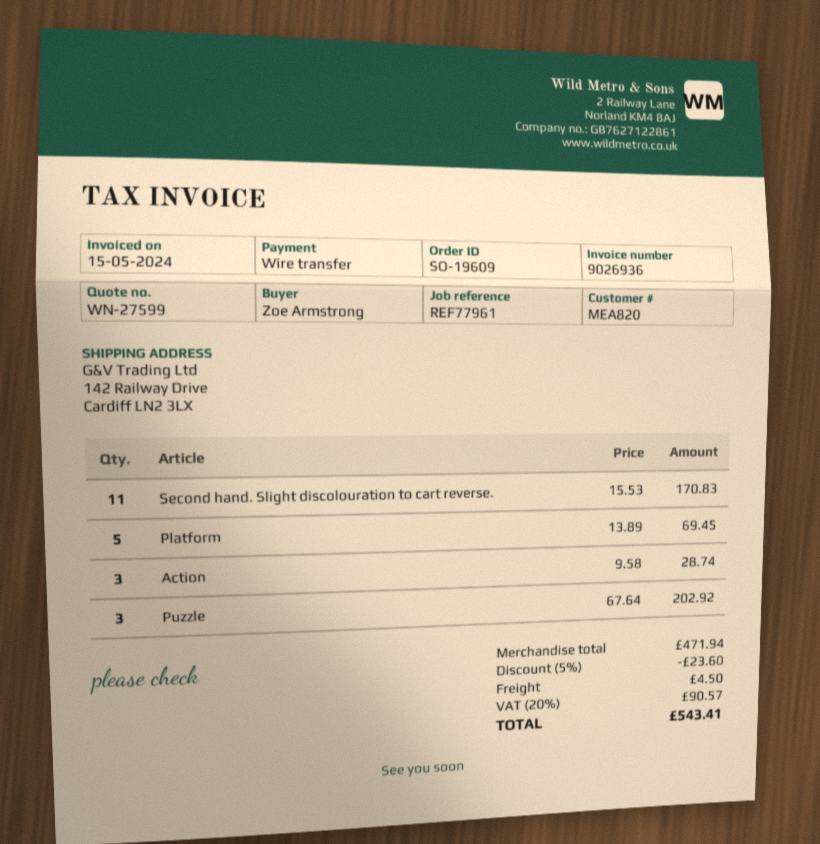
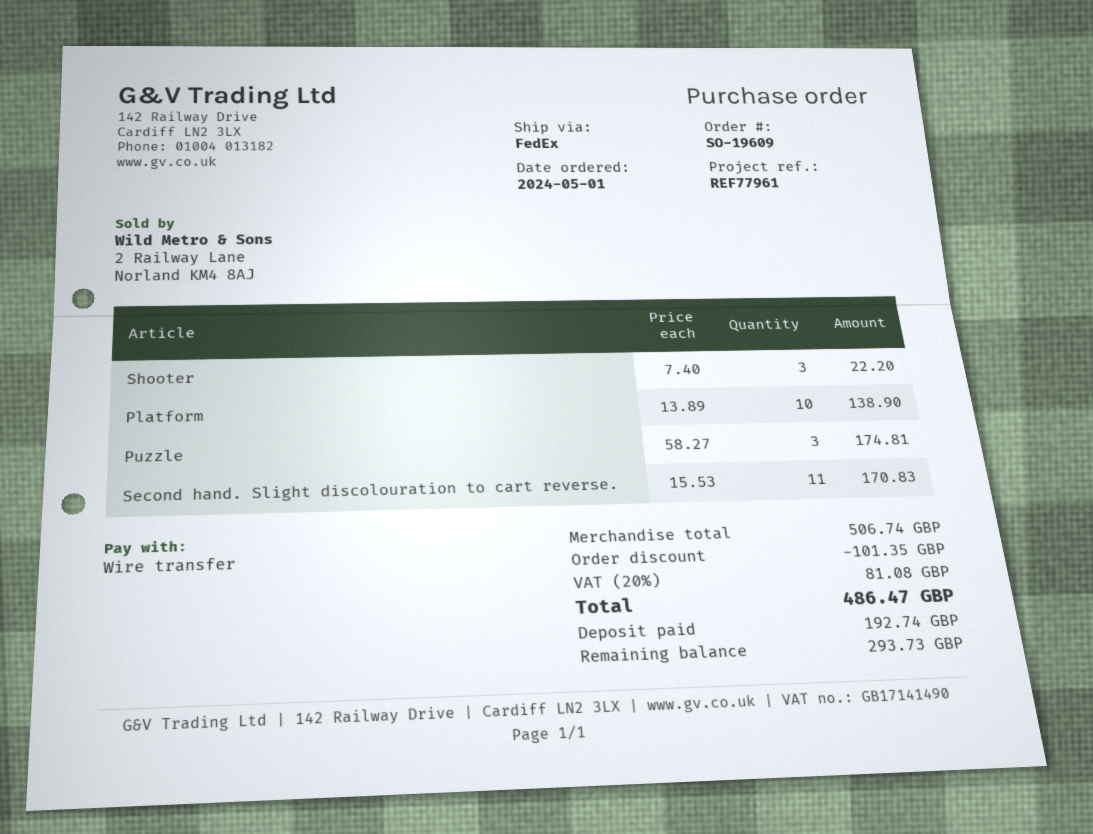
Platform: 5 x 13.89 = 69.45 -> 10 x 13.89 = 138.90
Action: 3 x 9.58 = 28.74 -> none
Puzzle: 3 x 67.64 = 202.92 -> 3 x 58.27 = 174.81
Shooter: none -> 3 x 7.40 = 22.20
subtotal: 471.94 -> 506.74
discount: 23.60 -> 101.35
shipping: 4.50 -> none
tax: 20% = 90.57 -> 20% = 81.08
total: 543.41 -> 486.47

